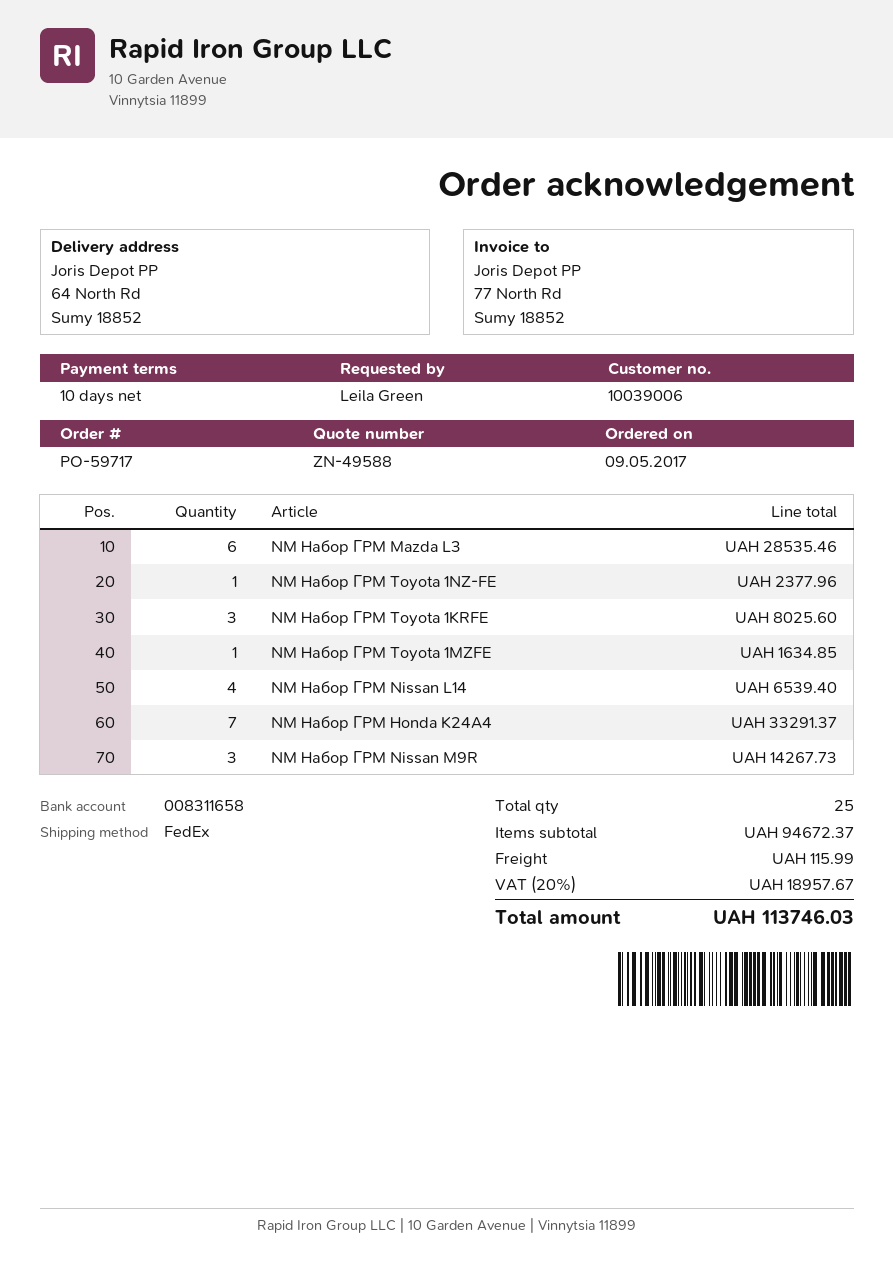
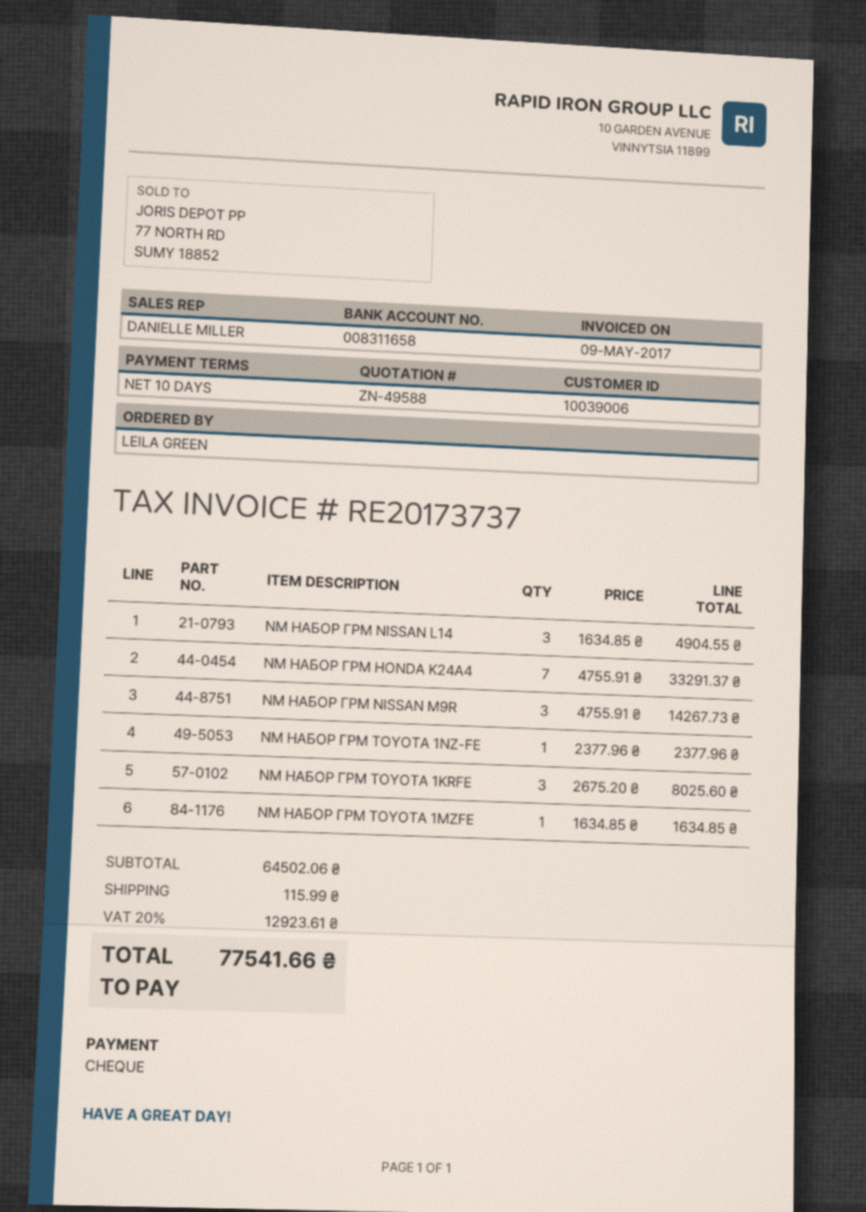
NM Набор ГРМ Mazda L3: 6 for 28535.46 -> none
NM Набор ГРМ Nissan L14: 4 for 6539.40 -> 3 for 4904.55
subtotal: 94672.37 -> 64502.06
tax: 20% = 18957.67 -> 20% = 12923.61
total: 113746.03 -> 77541.66

